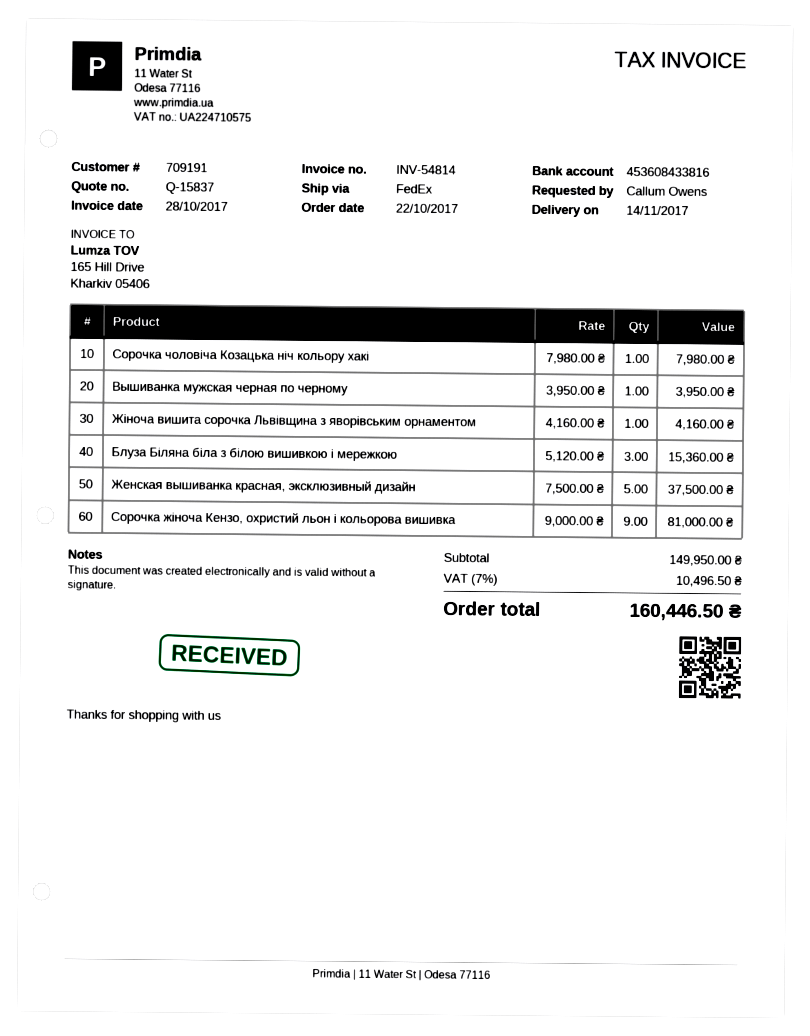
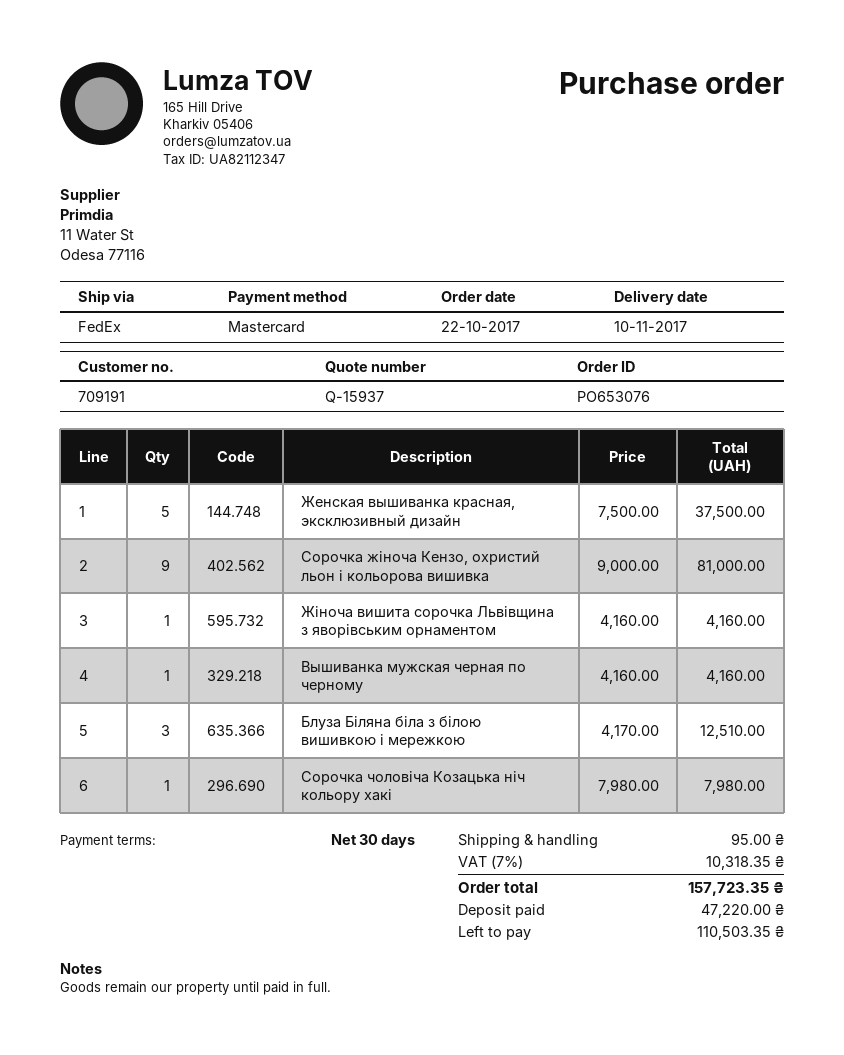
quote number: Q-15837 -> Q-15937
delivery date: 2017-11-14 -> 2017-11-10
Вышиванка мужская черная по черному: 1 x 3950.00 = 3950.00 -> 1 x 4160.00 = 4160.00
Блуза Біляна біла з білою вишивкою і мережкою: 3 x 5120.00 = 15360.00 -> 3 x 4170.00 = 12510.00
shipping: none -> 95.00
tax: 7% = 10496.50 -> 7% = 10318.35
total: 160446.50 -> 157723.35

